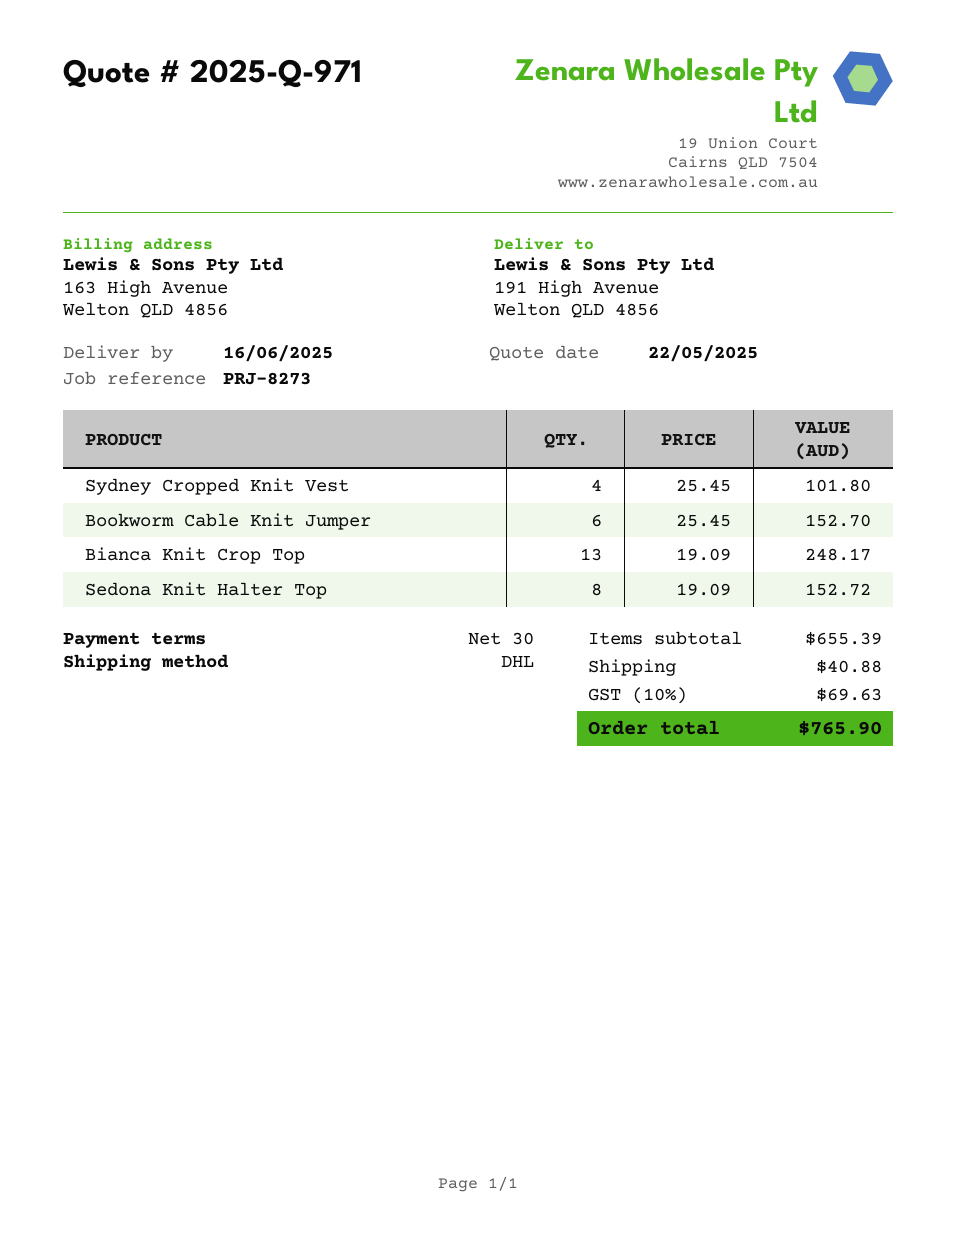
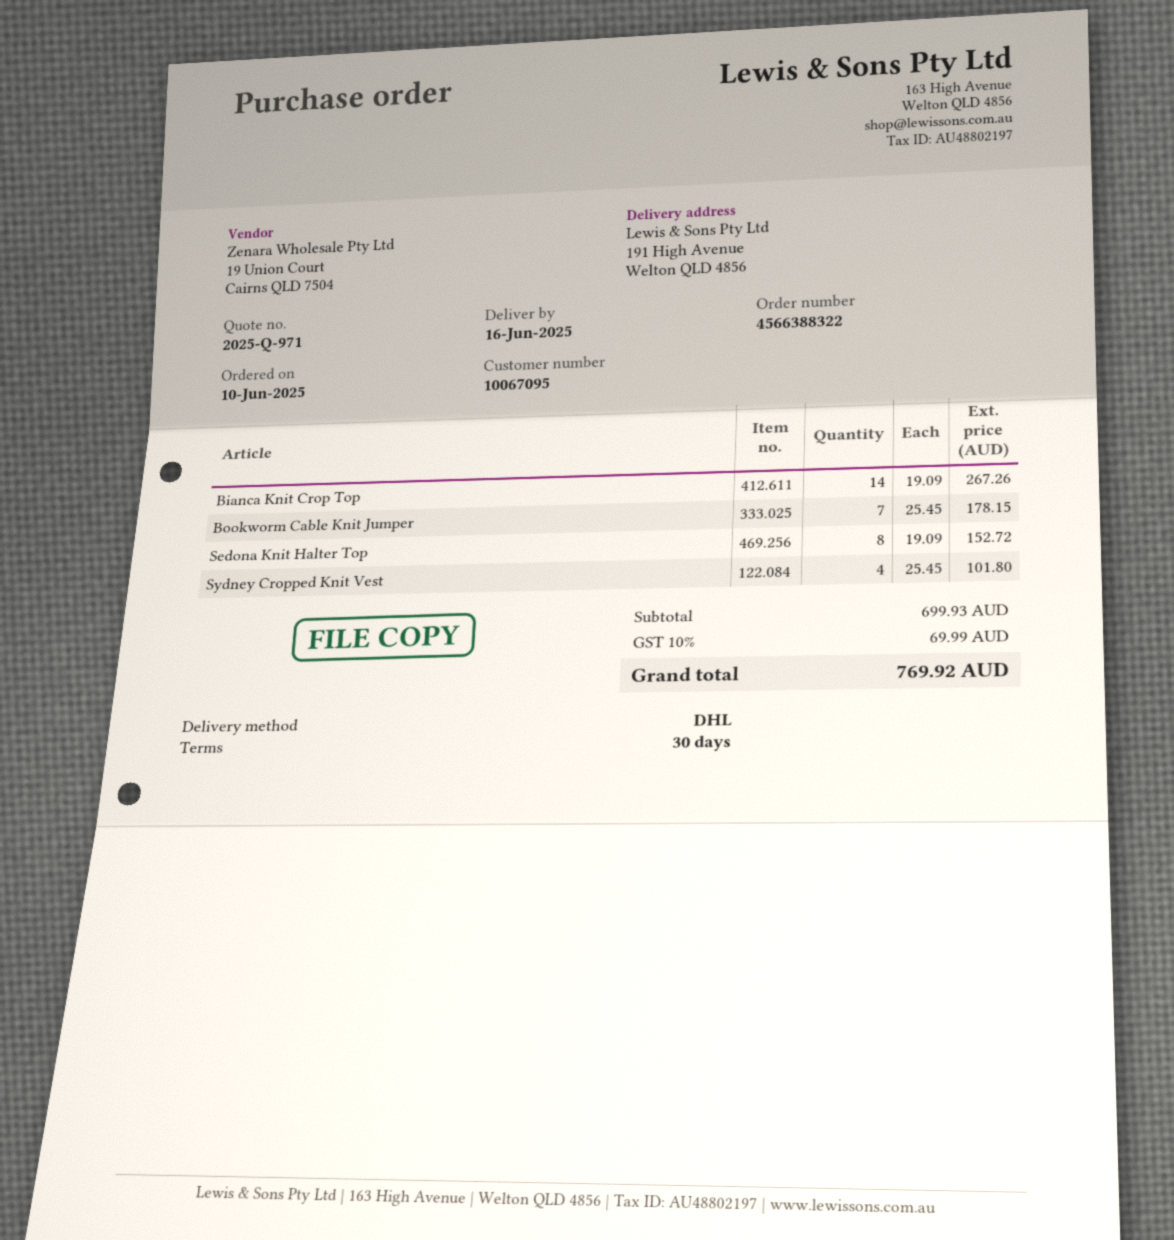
Bookworm Cable Knit Jumper: 6 x 25.45 = 152.70 -> 7 x 25.45 = 178.15
Bianca Knit Crop Top: 13 x 19.09 = 248.17 -> 14 x 19.09 = 267.26
subtotal: 655.39 -> 699.93
shipping: 40.88 -> none
tax: 10% = 69.63 -> 10% = 69.99
total: 765.90 -> 769.92

